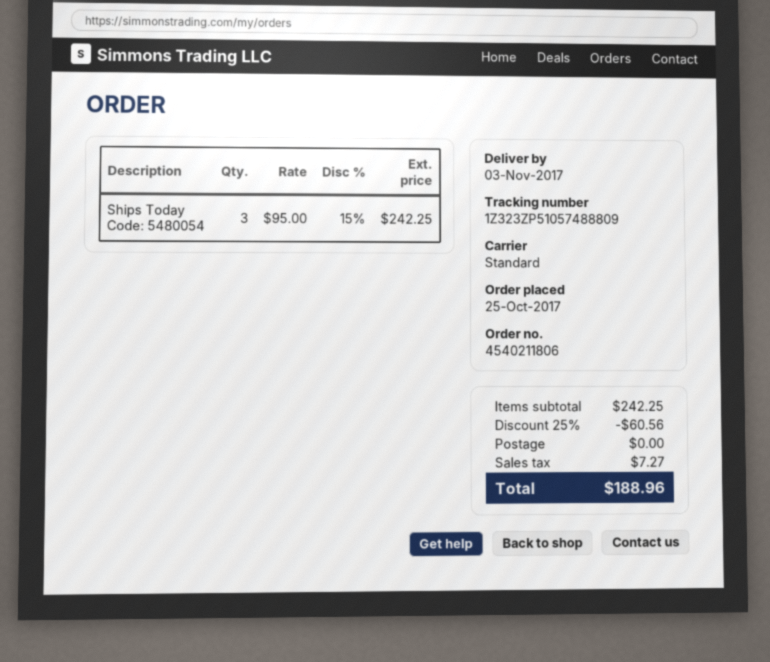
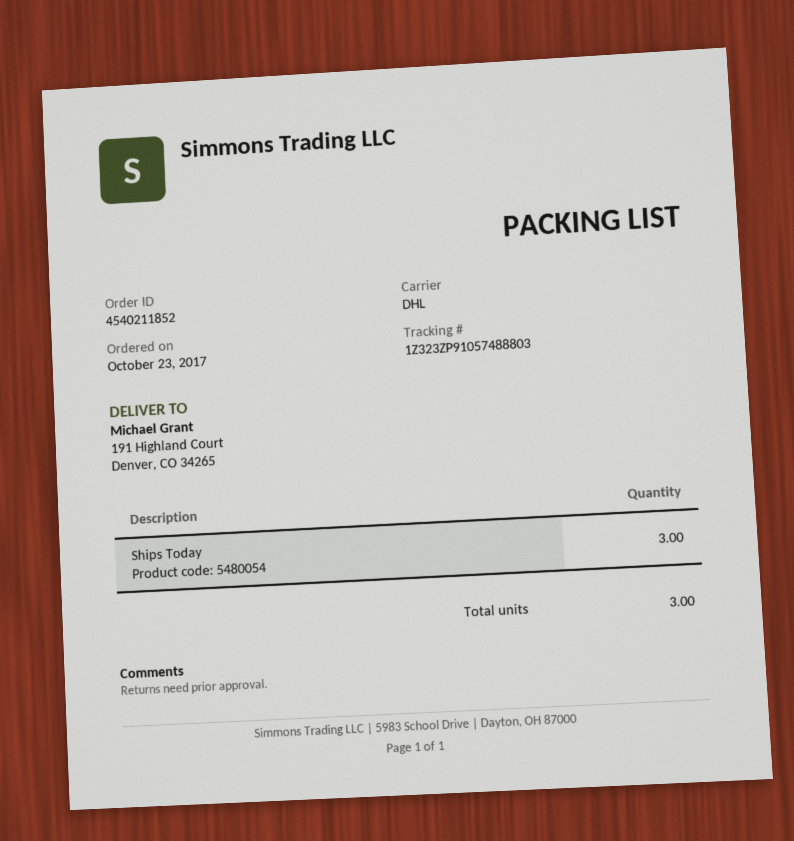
order number: 4540211806 -> 4540211852
order date: 2017-10-25 -> 2017-10-23
shipping method: standard -> DHL
tracking number: 1Z323ZP51057488809 -> 1Z323ZP91057488803

